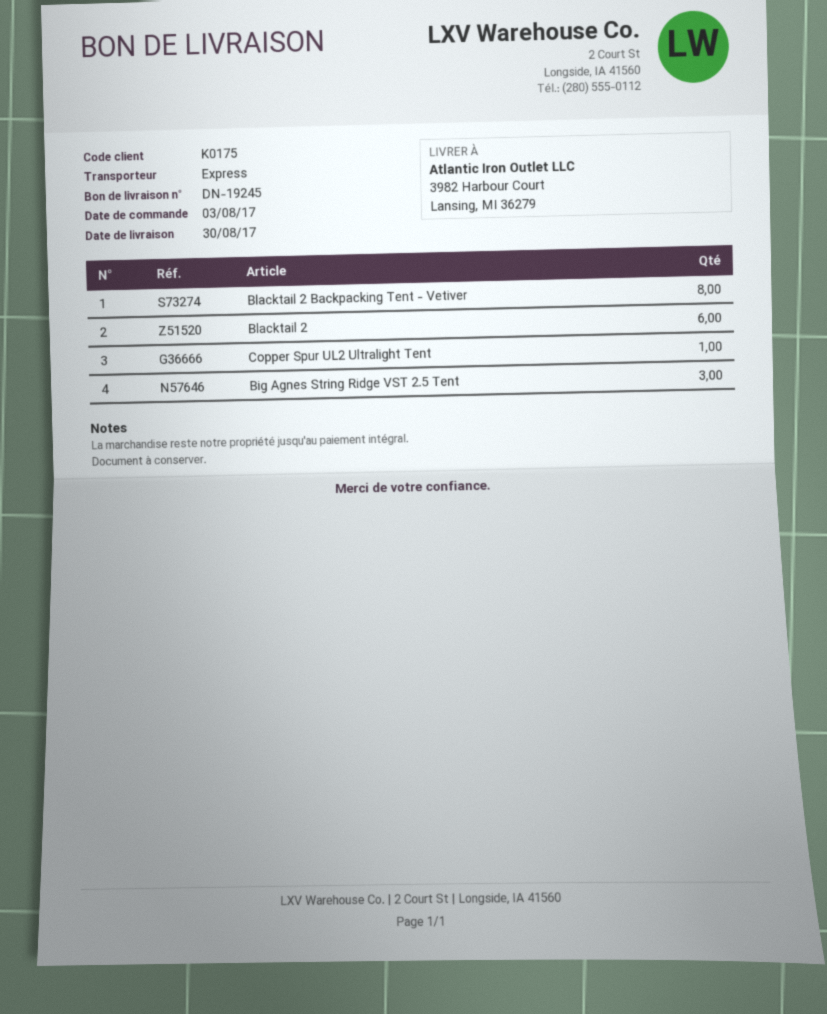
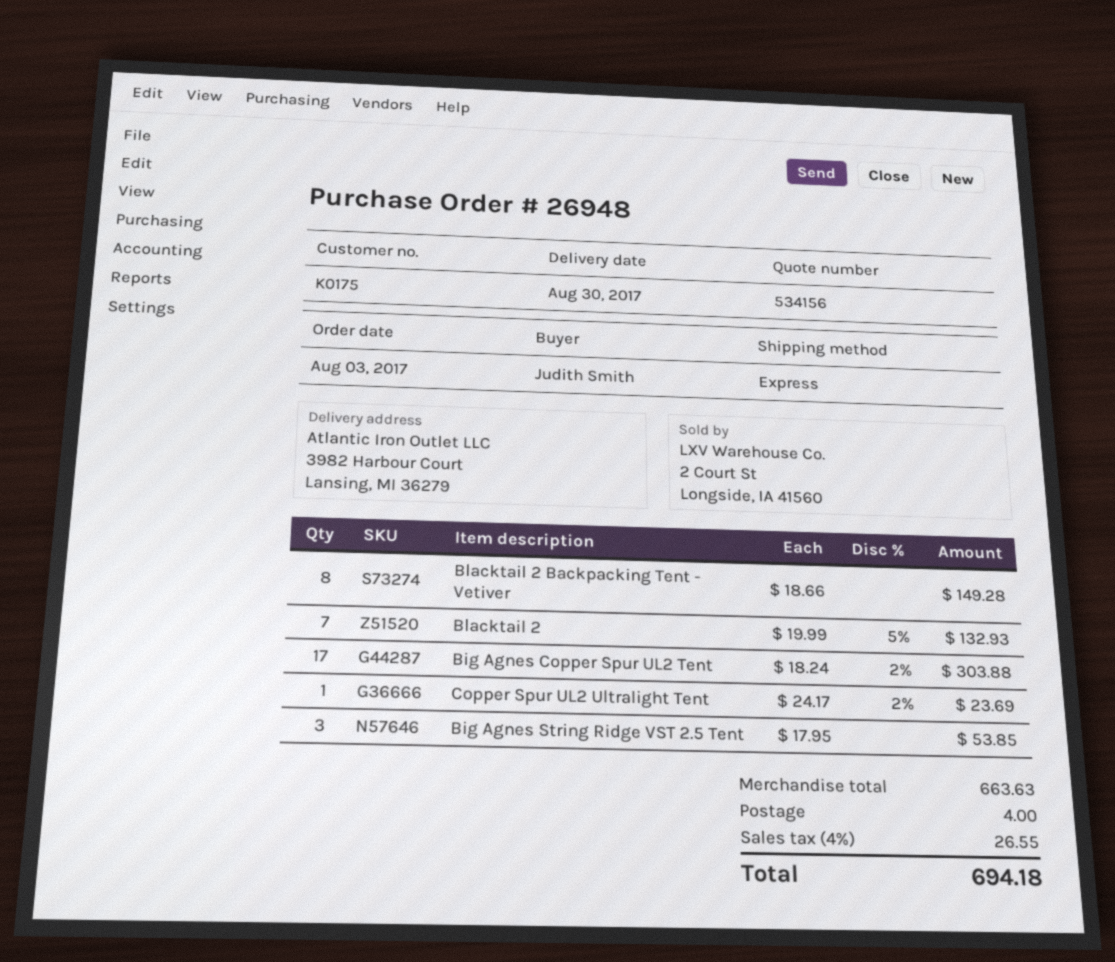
Blacktail 2: 6 -> 7
Big Agnes Copper Spur UL2 Tent: none -> 17

